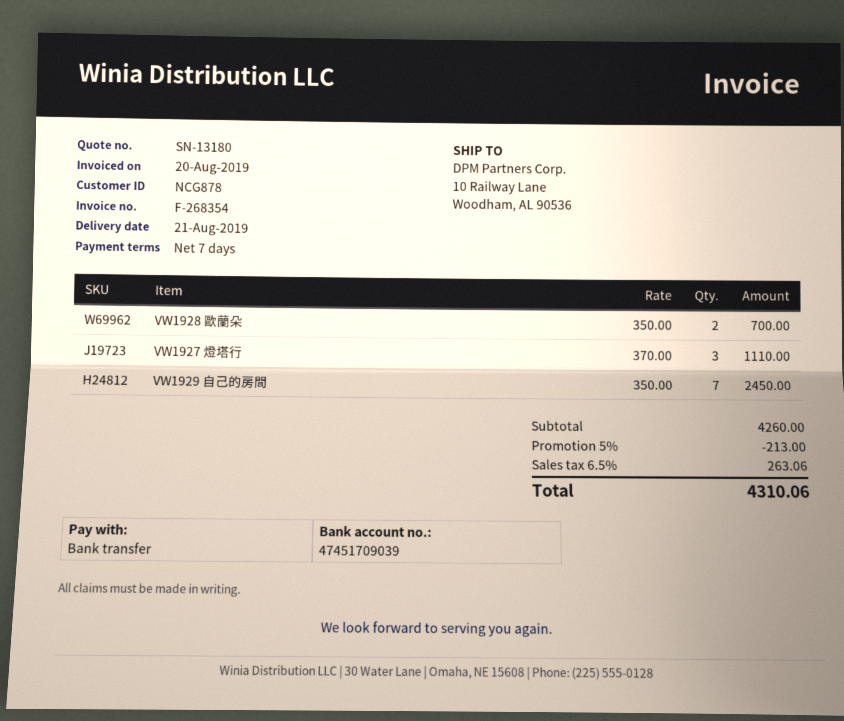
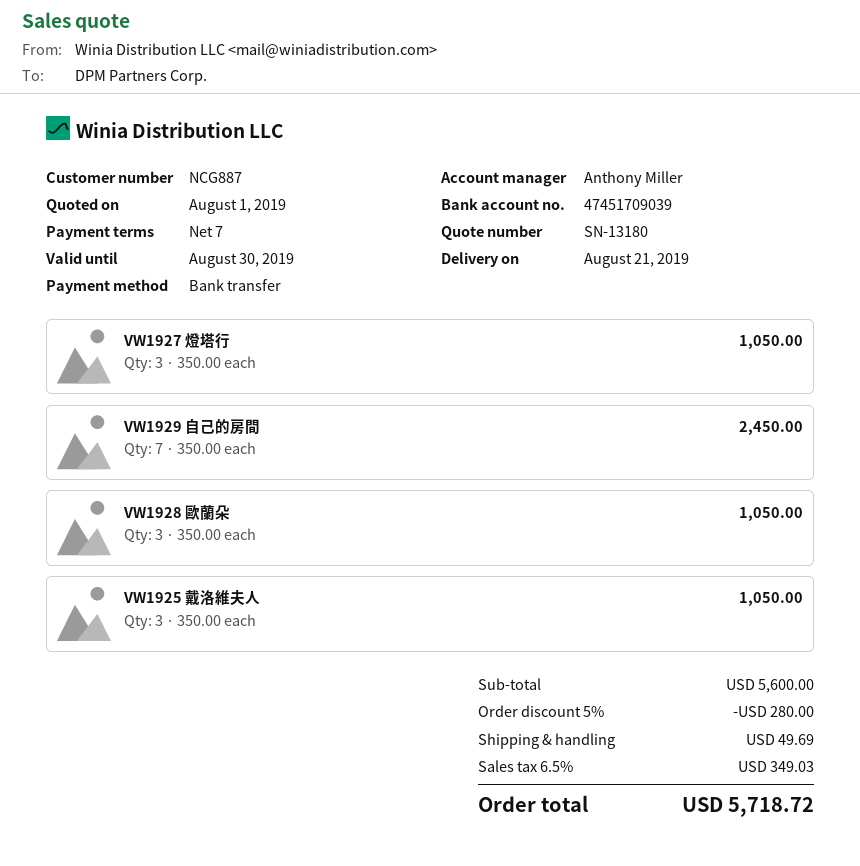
customer number: NCG878 -> NCG887
VW1928 歐蘭朵: 2 x 350.00 = 700.00 -> 3 x 350.00 = 1050.00
VW1927 燈塔行: 3 x 370.00 = 1110.00 -> 3 x 350.00 = 1050.00
VW1925 戴洛維夫人: none -> 3 x 350.00 = 1050.00
subtotal: 4260.00 -> 5600.00
discount: 5% = 213.00 -> 5% = 280.00
shipping: none -> 49.69
tax: 6.5% = 263.06 -> 6.5% = 349.03
total: 4310.06 -> 5718.72

